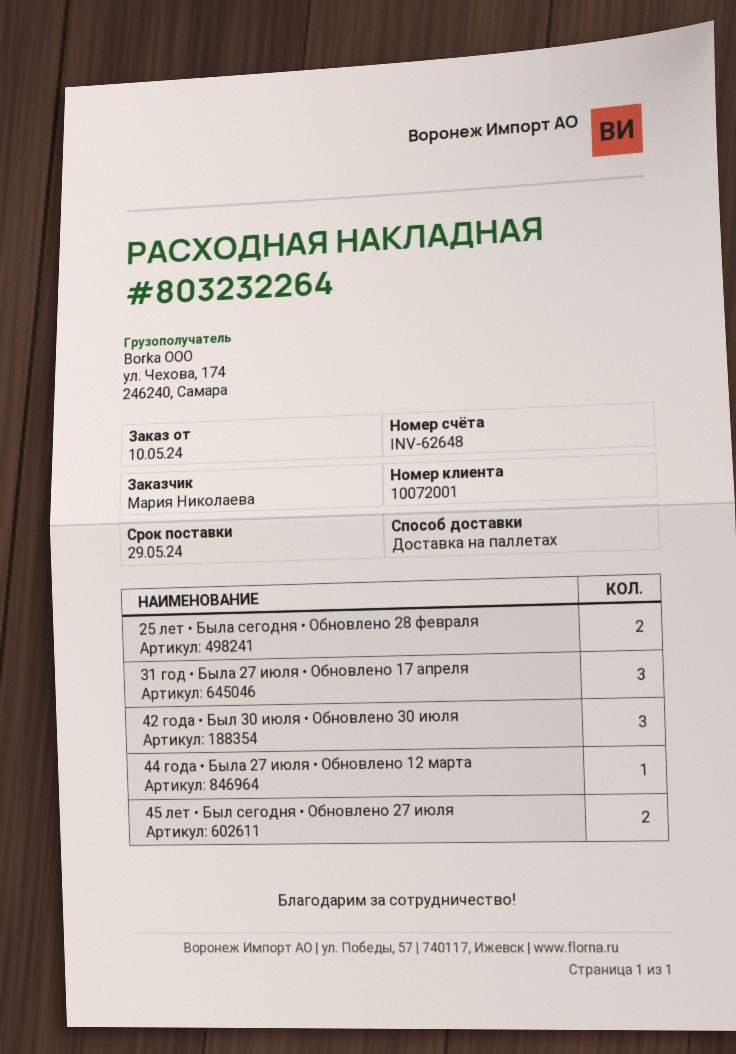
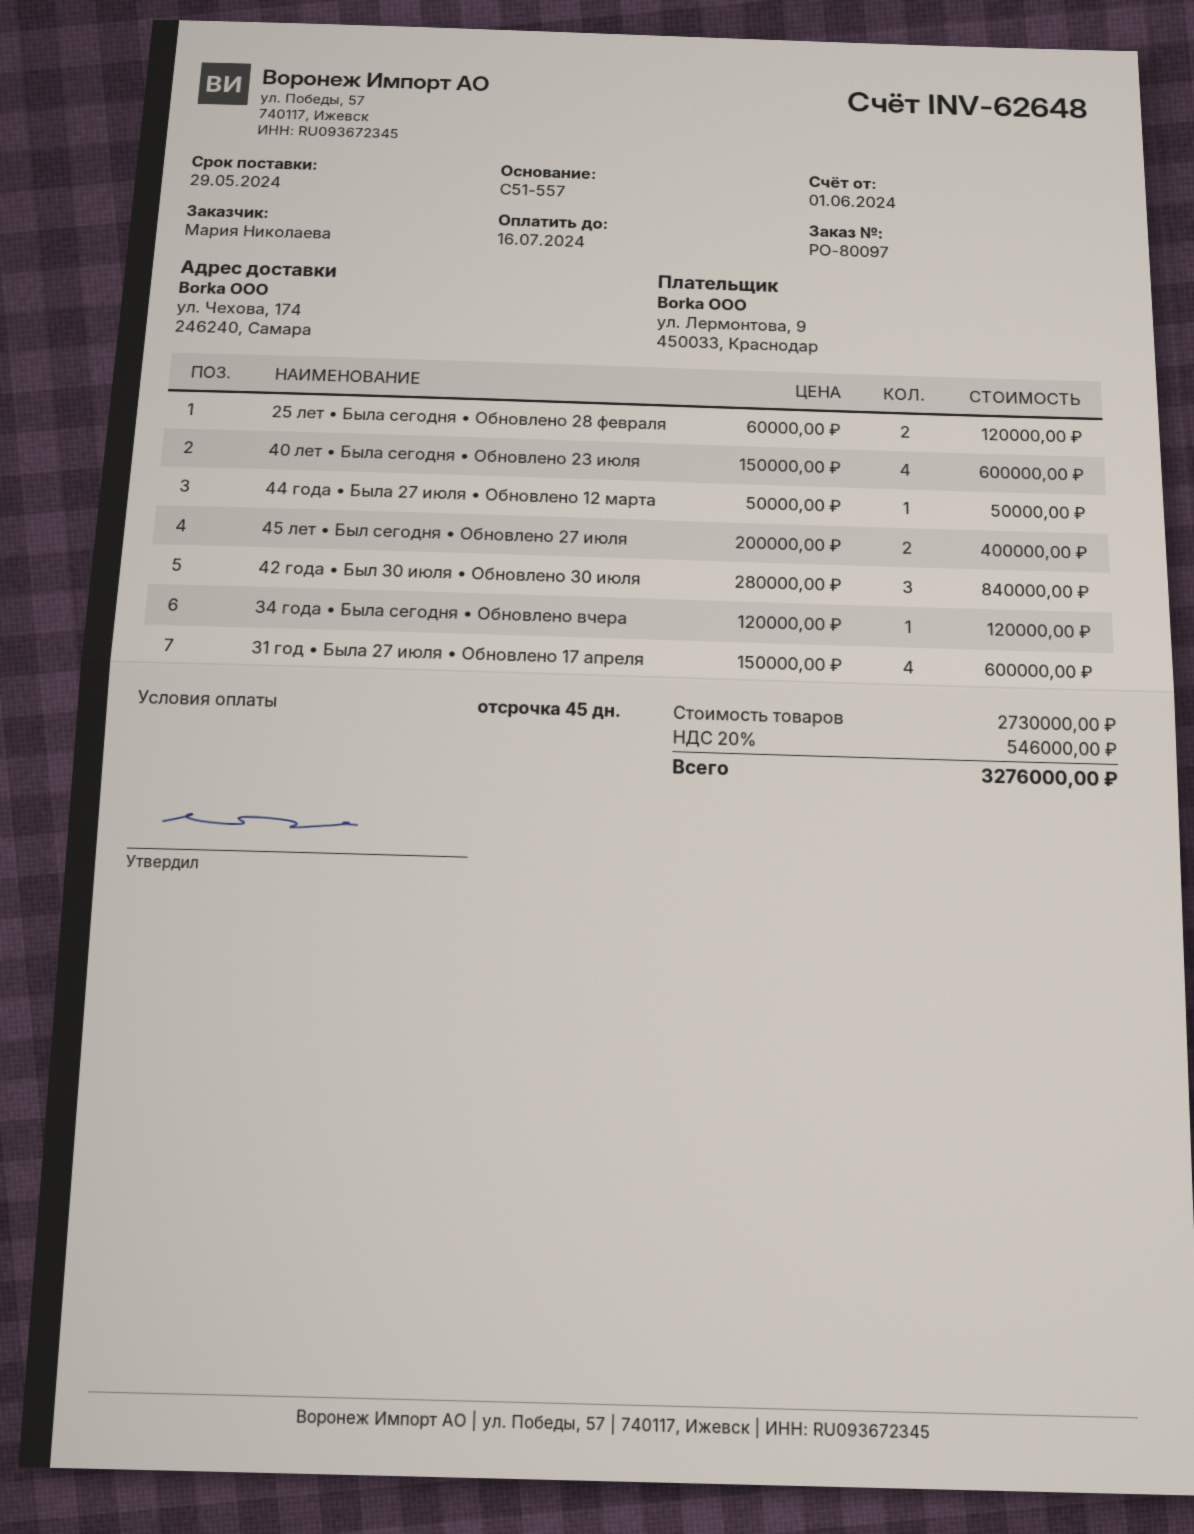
31 год • Была 27 июля • Обновлено 17 апреля: 3 -> 4
40 лет • Была сегодня • Обновлено 23 июля: none -> 4
34 года • Была сегодня • Обновлено вчера: none -> 1

